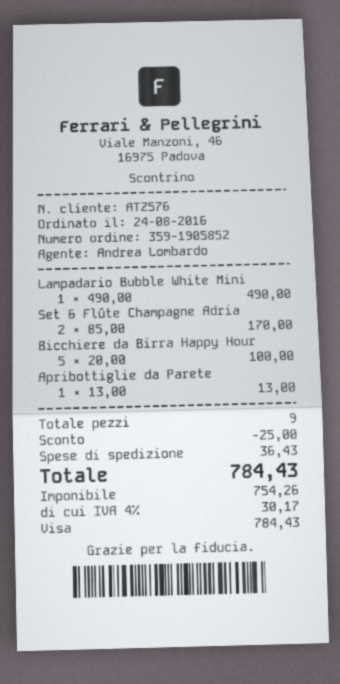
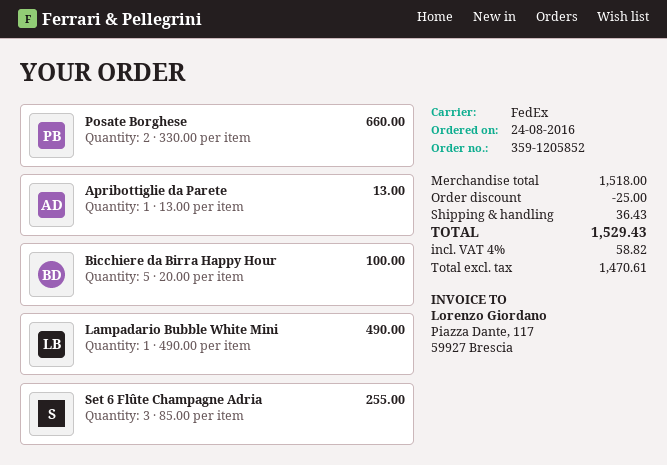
order number: 359-1905852 -> 359-1205852
Set 6 Flûte Champagne Adria: 2 x 85.00 = 170.00 -> 3 x 85.00 = 255.00
Posate Borghese: none -> 2 x 330.00 = 660.00
net: 754.26 -> 1470.61
tax: 4% = 30.17 -> 4% = 58.82
total: 784.43 -> 1529.43

